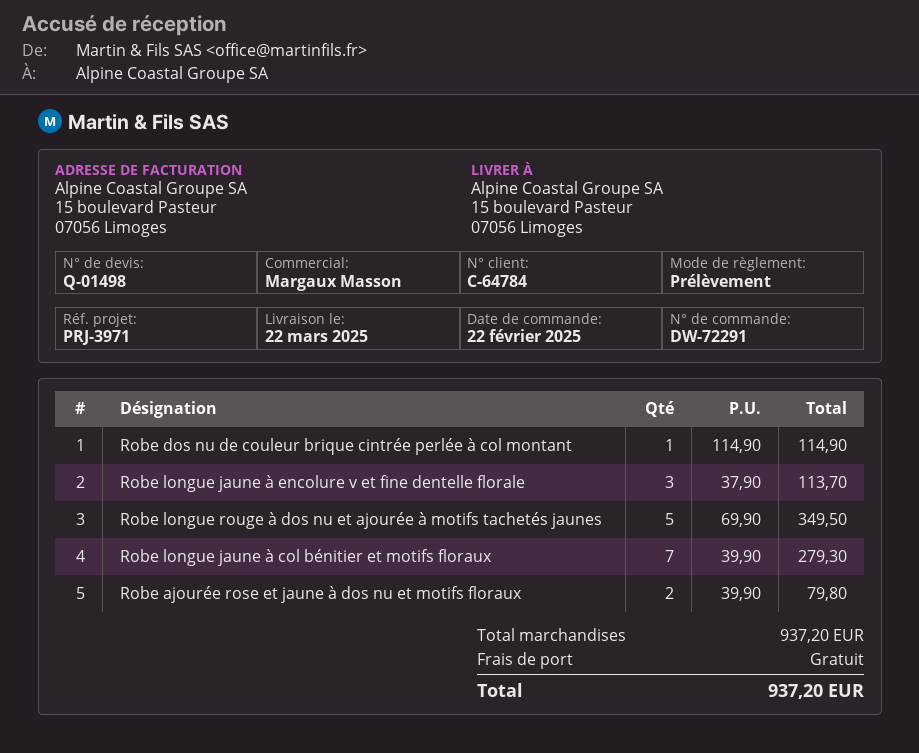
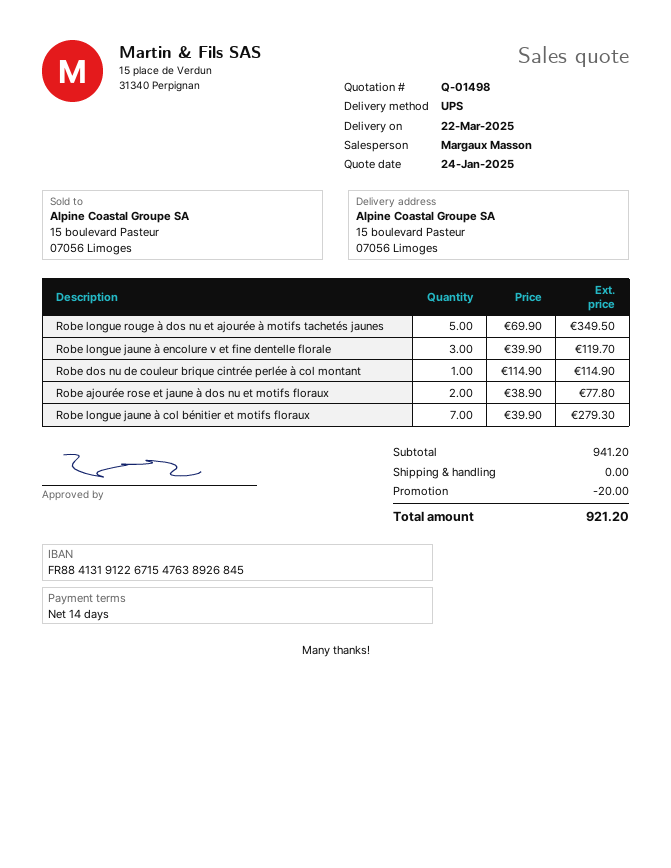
Robe longue jaune à encolure v et fine dentelle florale: 3 x 37.90 = 113.70 -> 3 x 39.90 = 119.70
Robe ajourée rose et jaune à dos nu et motifs floraux: 2 x 39.90 = 79.80 -> 2 x 38.90 = 77.80
subtotal: 937.20 -> 941.20
discount: none -> 20.00
total: 937.20 -> 921.20

